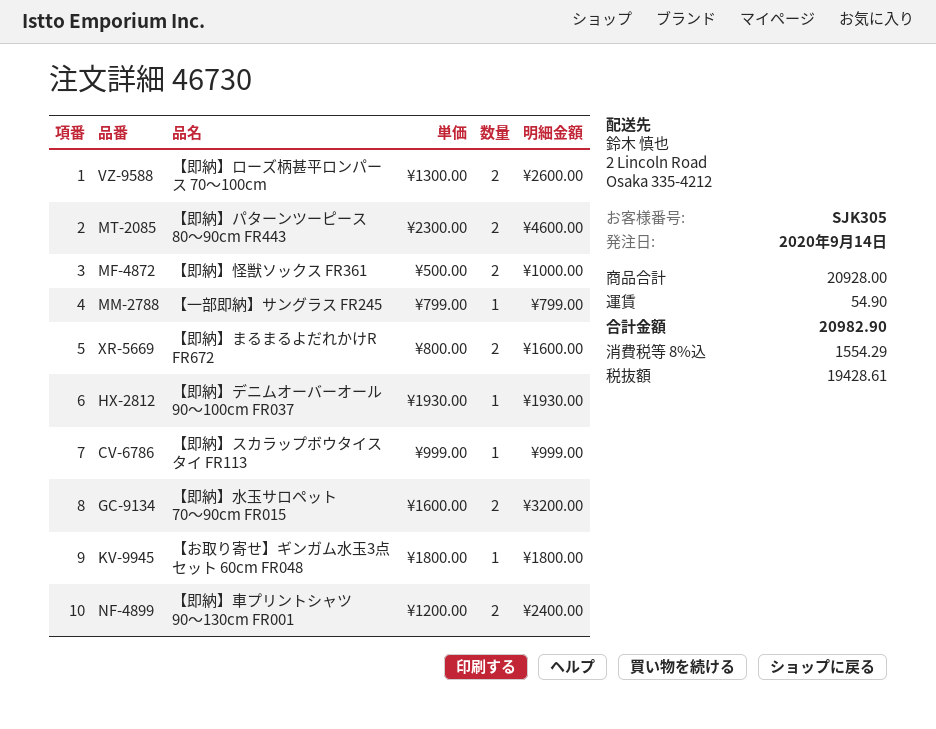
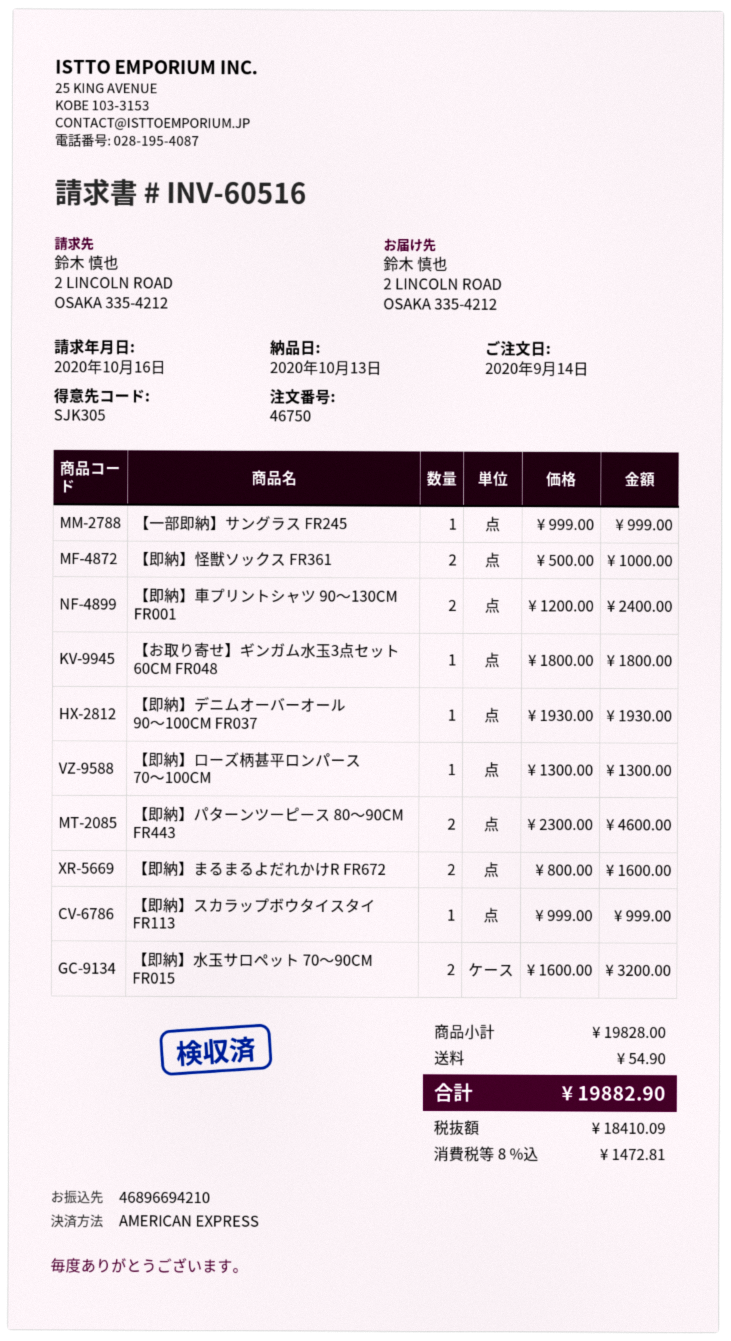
order number: 46730 -> 46750
【即納】ローズ柄甚平ロンパース 70〜100cm: 2 x 1300.00 = 2600.00 -> 1 x 1300.00 = 1300.00
【一部即納】サングラス FR245: 1 x 799.00 = 799.00 -> 1 x 999.00 = 999.00
subtotal: 20928.00 -> 19828.00
net: 19428.61 -> 18410.09
tax: 8% = 1554.29 -> 8% = 1472.81
total: 20982.90 -> 19882.90

